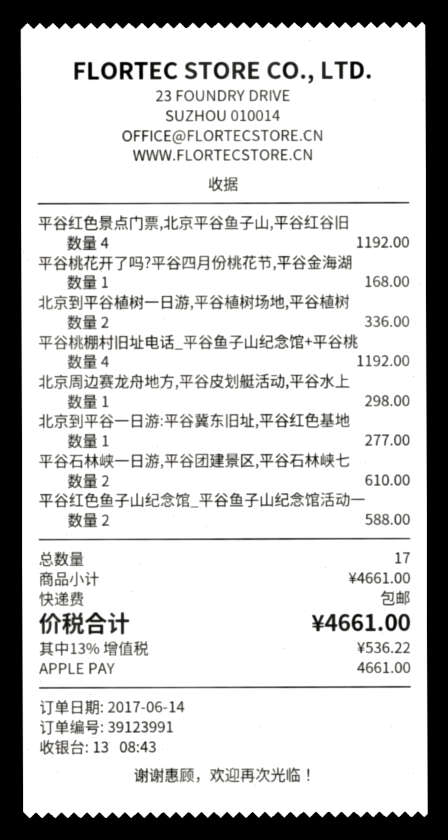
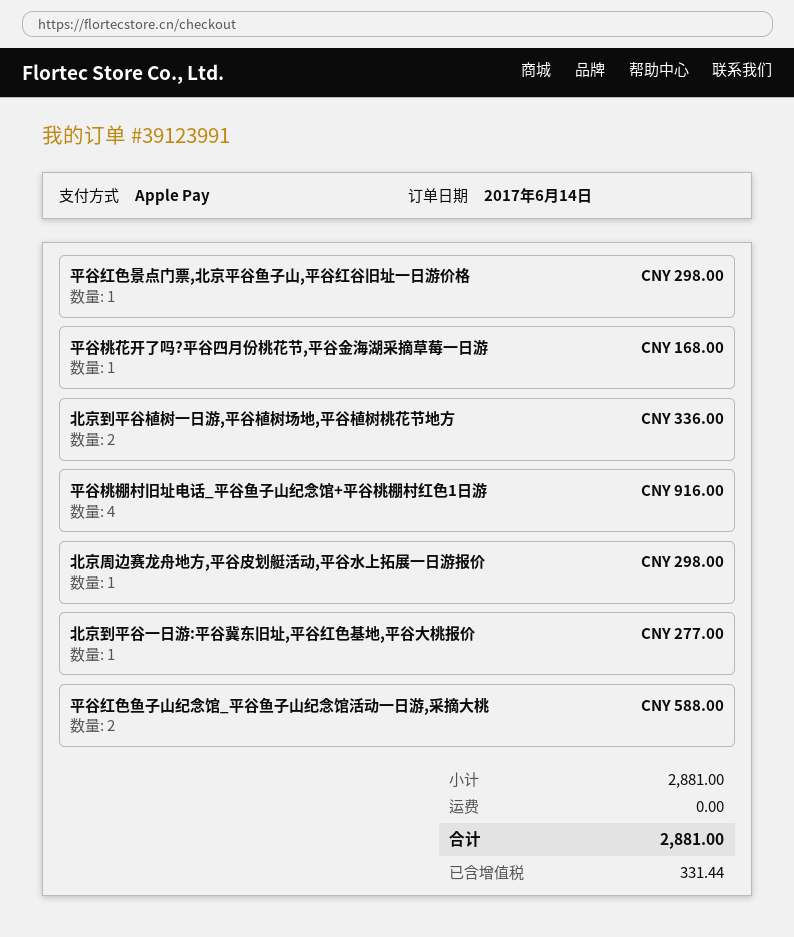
平谷红色景点门票,北京平谷鱼子山,平谷红谷旧: 4 for 1192.00 -> 1 for 298.00
平谷桃棚村旧址电话_平谷鱼子山纪念馆+平谷桃: 4 for 1192.00 -> 4 for 916.00
平谷石林峡一日游,平谷团建景区,平谷石林峡七: 2 for 610.00 -> none
subtotal: 4661.00 -> 2881.00
tax: 536.22 -> 331.44
total: 4661.00 -> 2881.00

